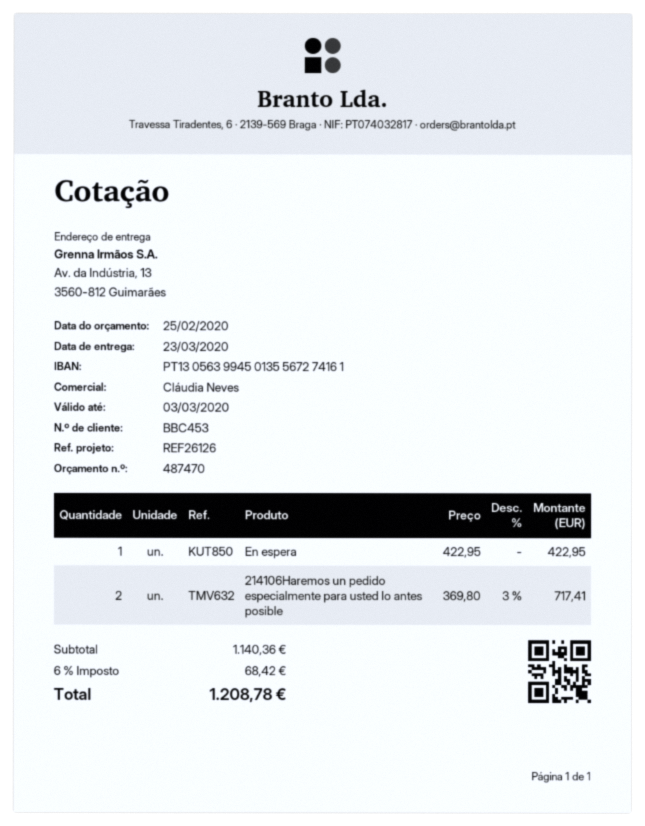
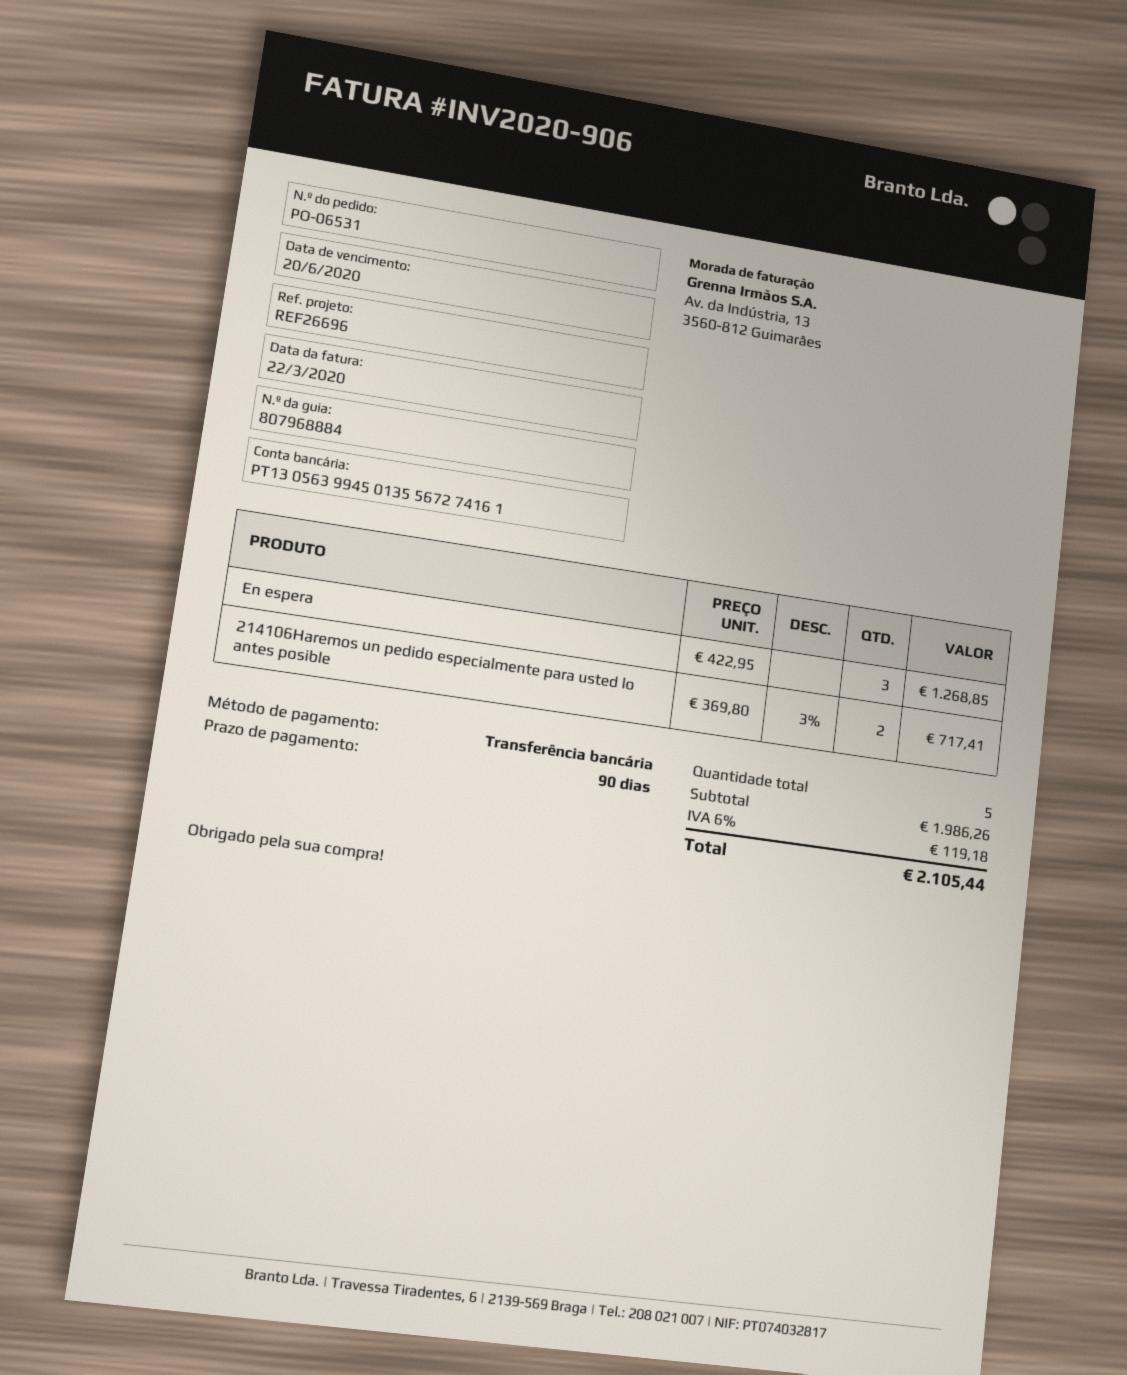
reference: REF26126 -> REF26696
En espera: 1 x 422.95 = 422.95 -> 3 x 422.95 = 1268.85
subtotal: 1140.36 -> 1986.26
tax: 6% = 68.42 -> 6% = 119.18
total: 1208.78 -> 2105.44

